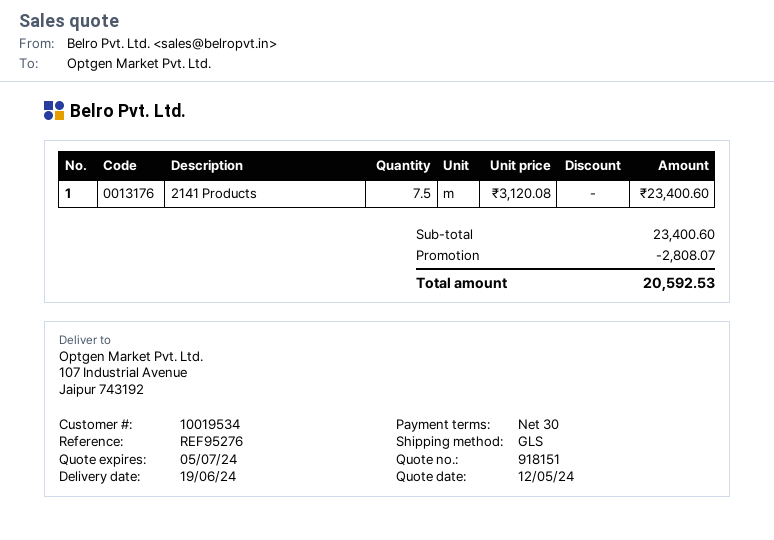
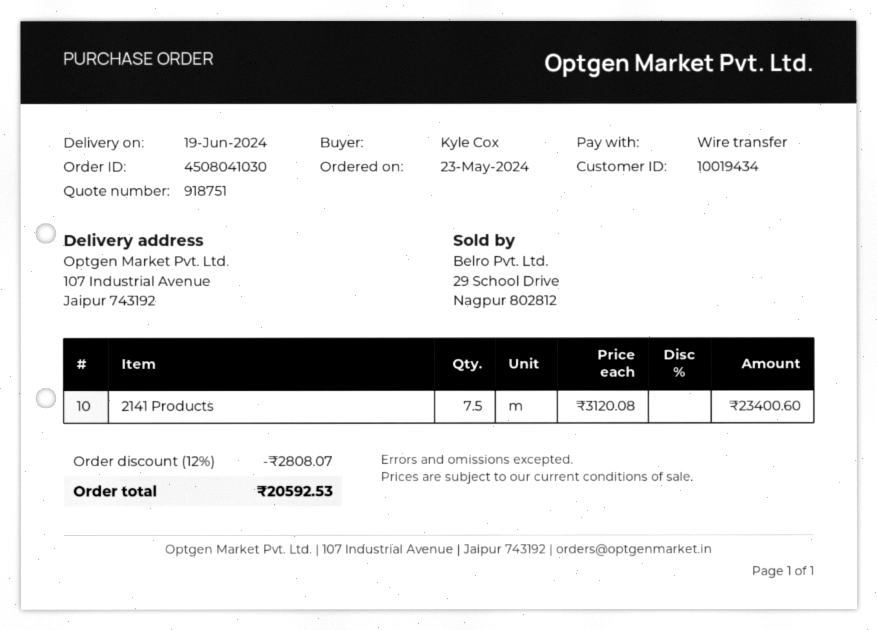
quote number: 918151 -> 918751
customer number: 10019534 -> 10019434

